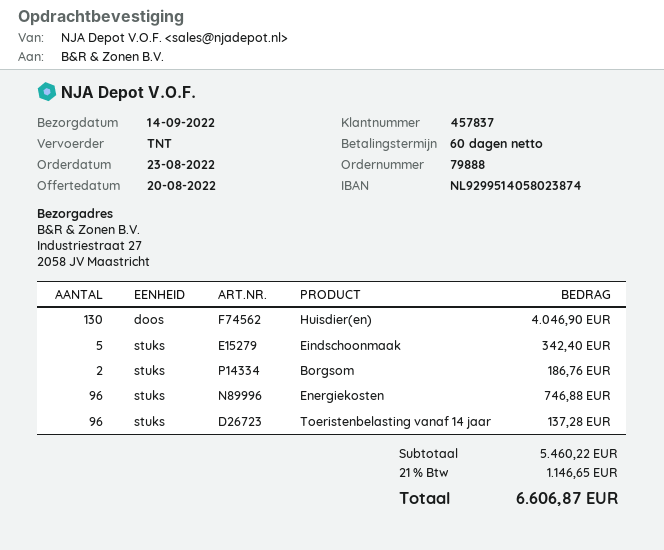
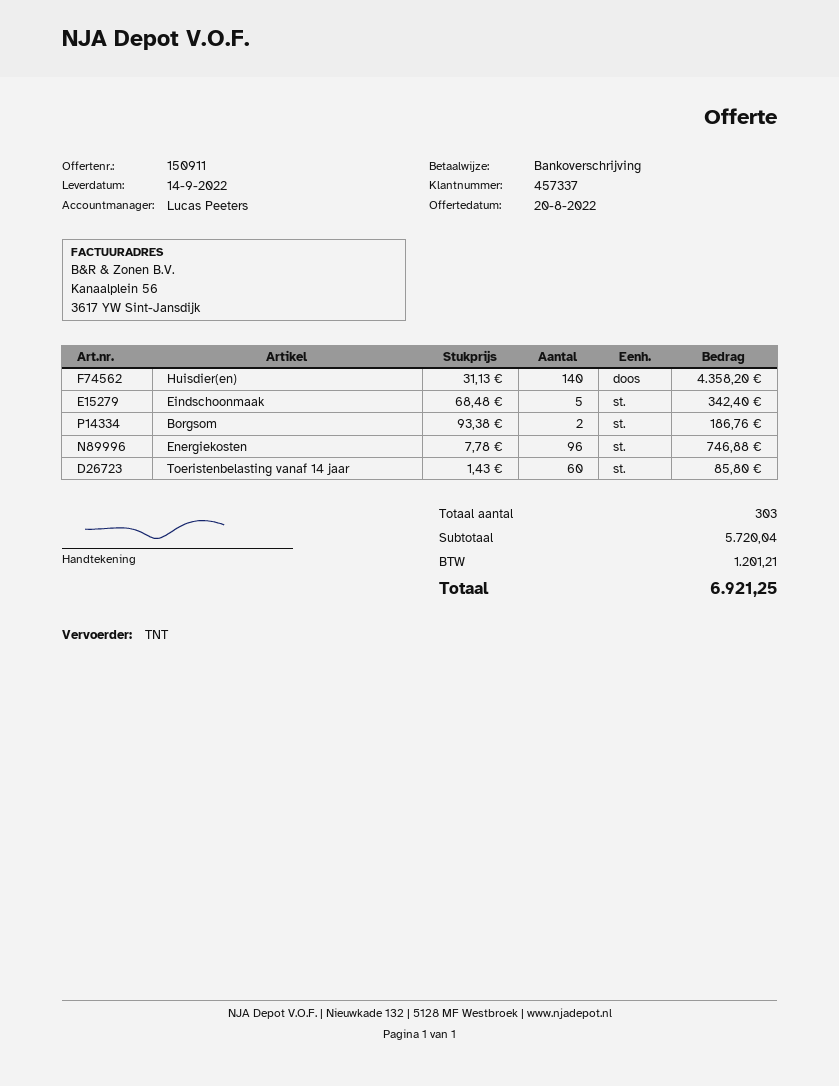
customer number: 457837 -> 457337
Huisdier(en): 130 for 4046.90 -> 140 for 4358.20
Toeristenbelasting vanaf 14 jaar: 96 for 137.28 -> 60 for 85.80
subtotal: 5460.22 -> 5720.04
tax: 1146.65 -> 1201.21
total: 6606.87 -> 6921.25

